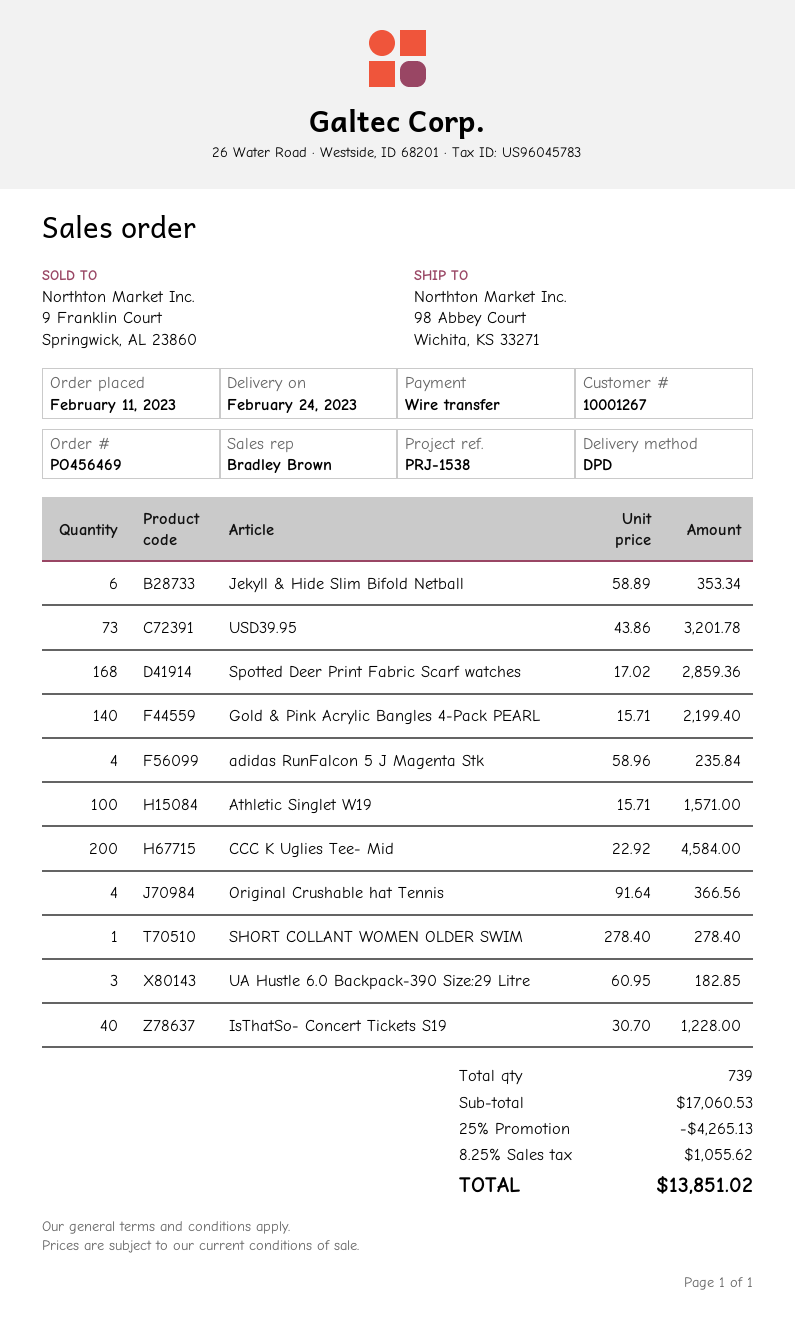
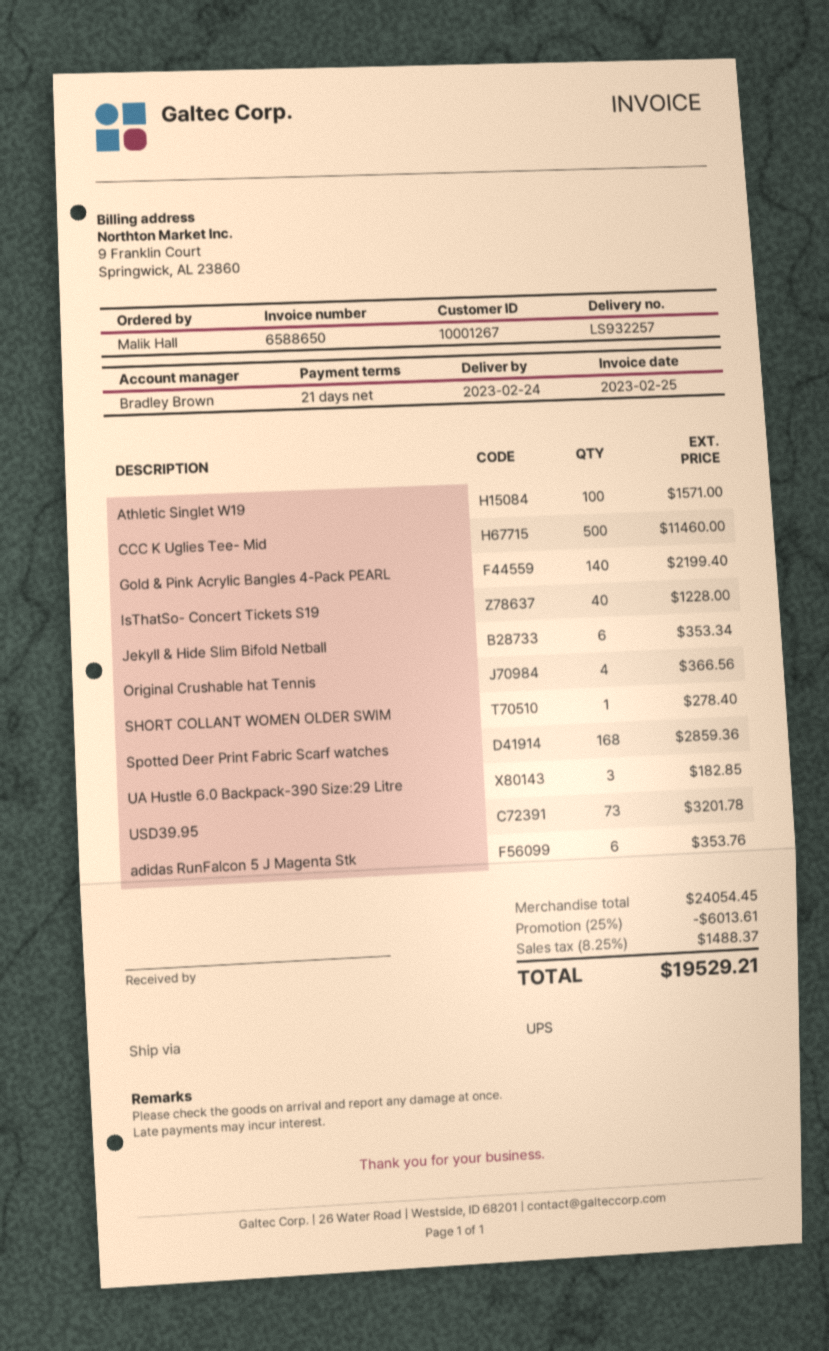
shipping method: DPD -> UPS
adidas RunFalcon 5 J Magenta Stk: 4 for 235.84 -> 6 for 353.76
CCC K Uglies Tee- Mid: 200 for 4584.00 -> 500 for 11460.00
subtotal: 17060.53 -> 24054.45
discount: 25% = 4265.13 -> 25% = 6013.61
tax: 8.25% = 1055.62 -> 8.25% = 1488.37
total: 13851.02 -> 19529.21

